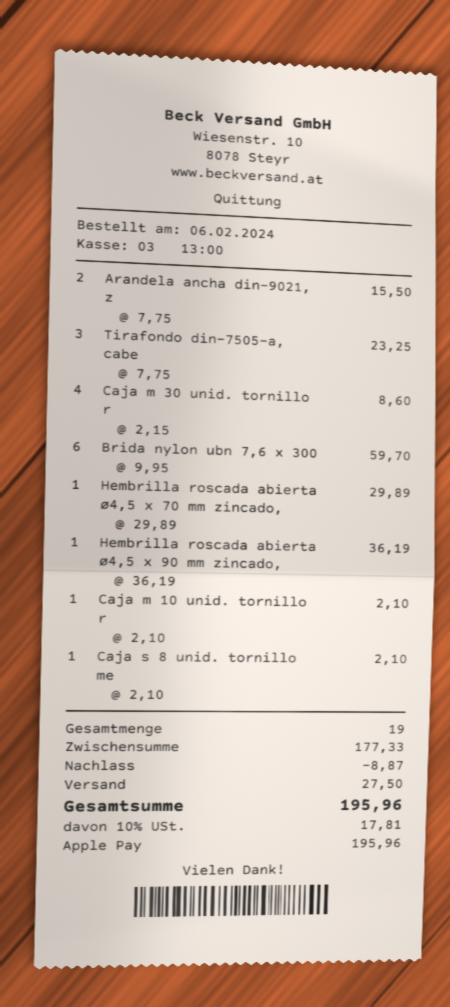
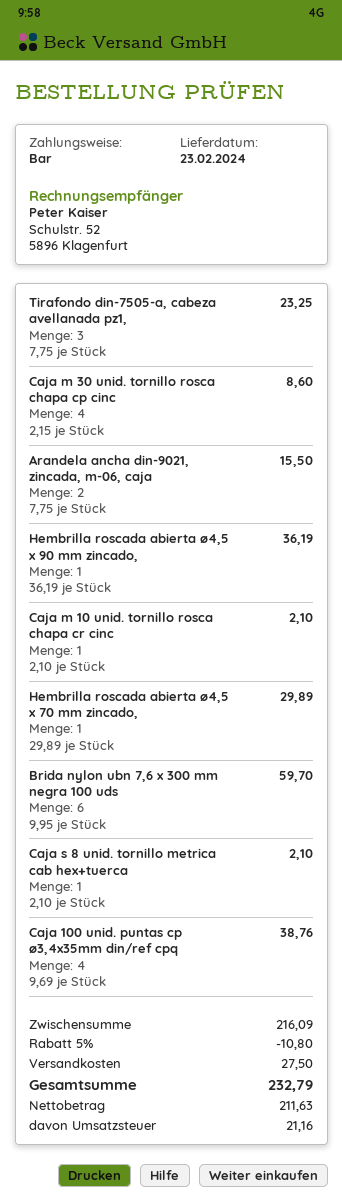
payment method: Apple Pay -> cash
Caja 100 unid. puntas cp ø3,4x35mm din/ref cpq: none -> 4 x 9.69 = 38.76
subtotal: 177.33 -> 216.09
discount: 8.87 -> 10.80
tax: 17.81 -> 21.16
total: 195.96 -> 232.79

